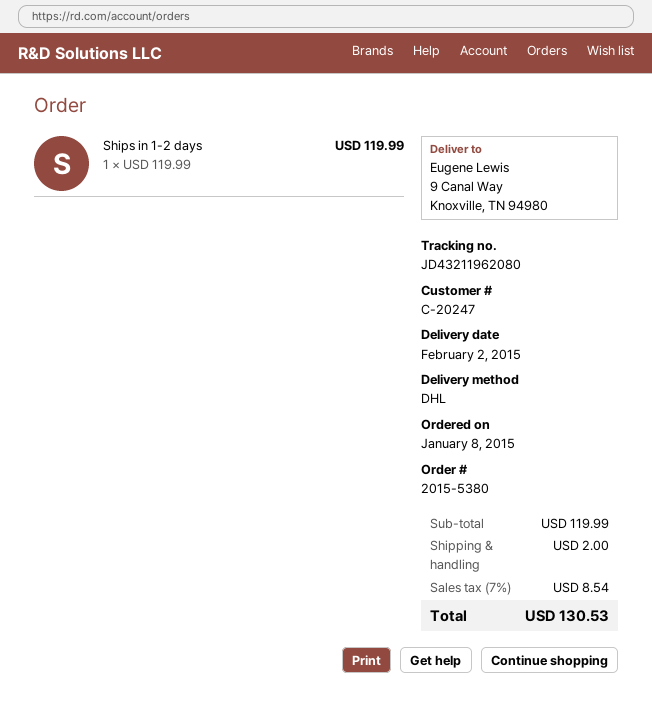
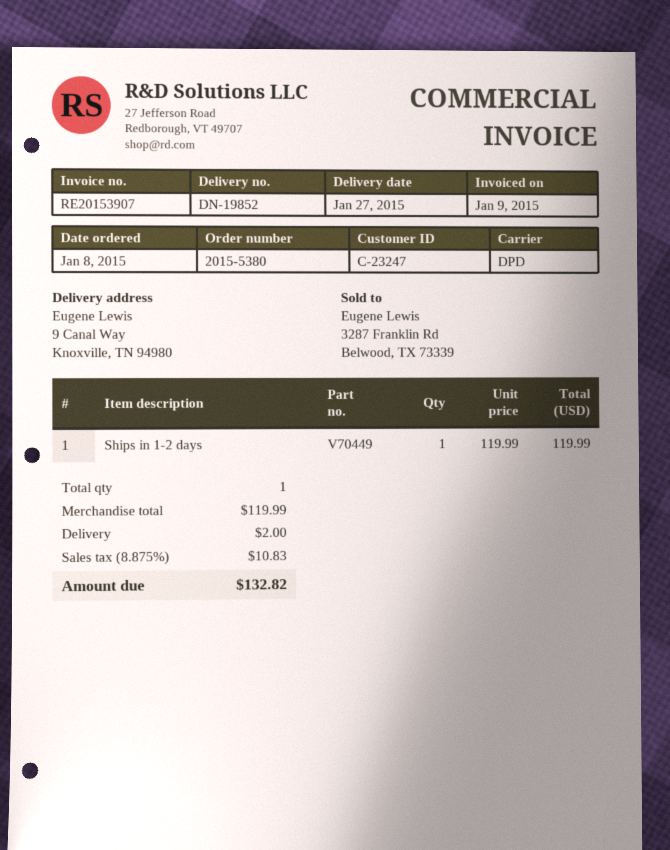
delivery date: 2015-02-02 -> 2015-01-27
customer number: C-20247 -> C-23247
shipping method: DHL -> DPD
tax: 7% = 8.54 -> 8.875% = 10.83
total: 130.53 -> 132.82

